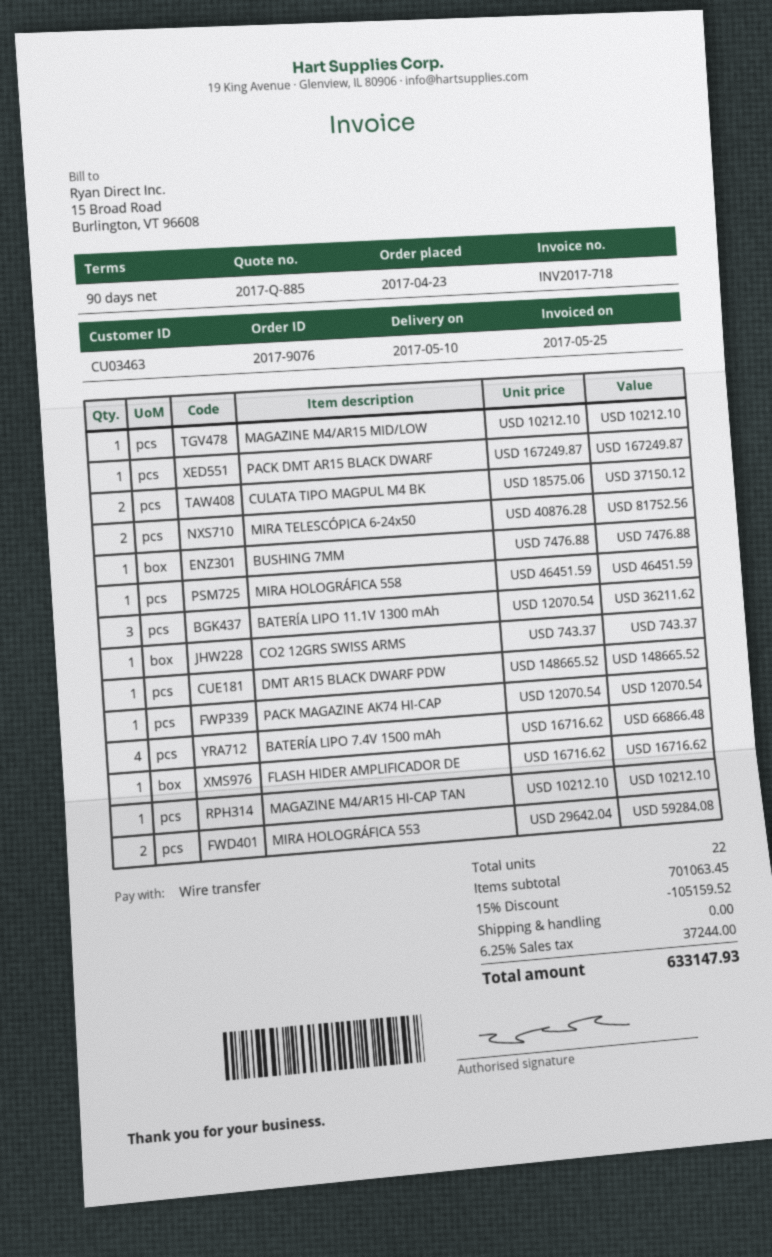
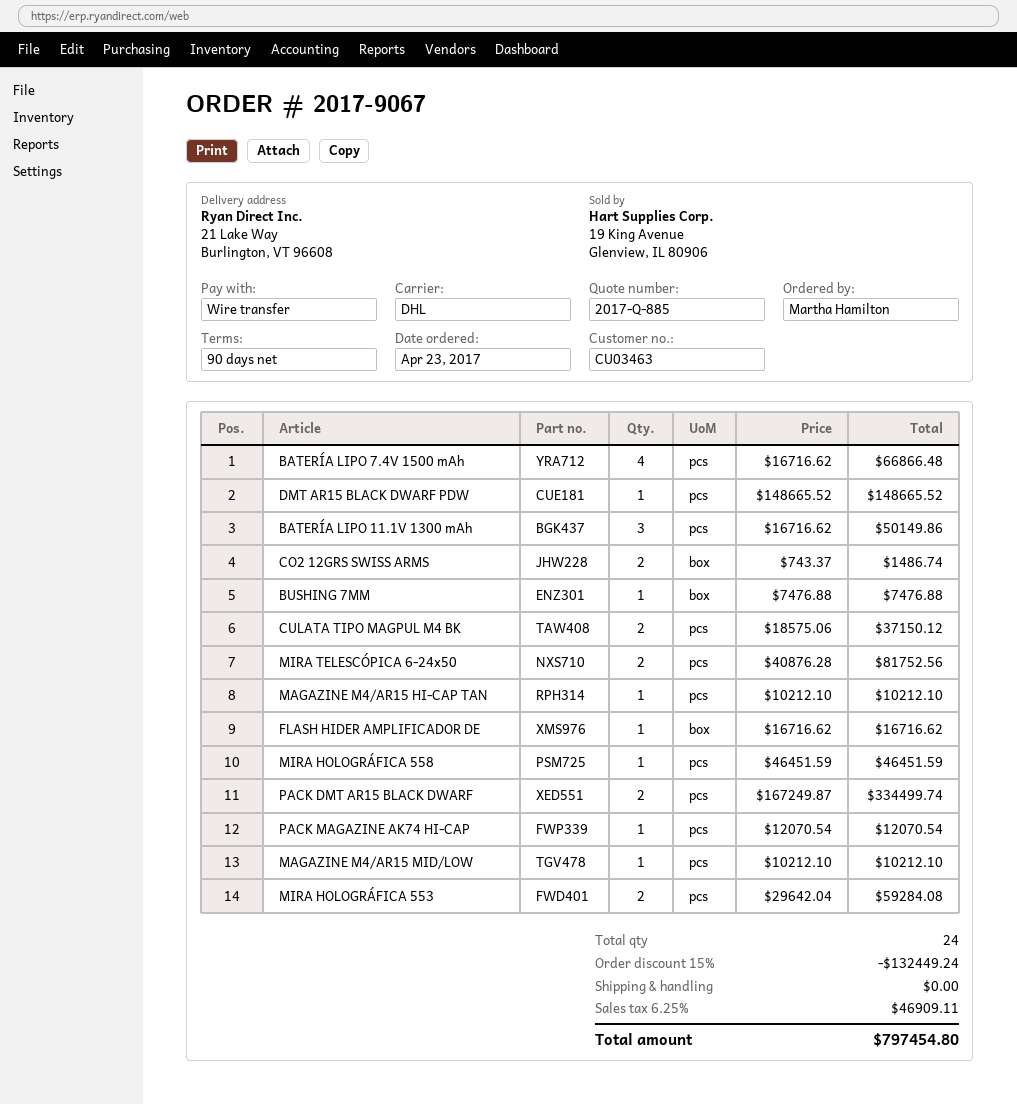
order number: 2017-9076 -> 2017-9067
PACK DMT AR15 BLACK DWARF: 1 x 167249.87 = 167249.87 -> 2 x 167249.87 = 334499.74
BATERÍA LIPO 11.1V 1300 mAh: 3 x 12070.54 = 36211.62 -> 3 x 16716.62 = 50149.86
CO2 12GRS SWISS ARMS: 1 x 743.37 = 743.37 -> 2 x 743.37 = 1486.74
total quantity: 22 -> 24
discount: 15% = 105159.52 -> 15% = 132449.24
tax: 6.25% = 37244.00 -> 6.25% = 46909.11
total: 633147.93 -> 797454.80

